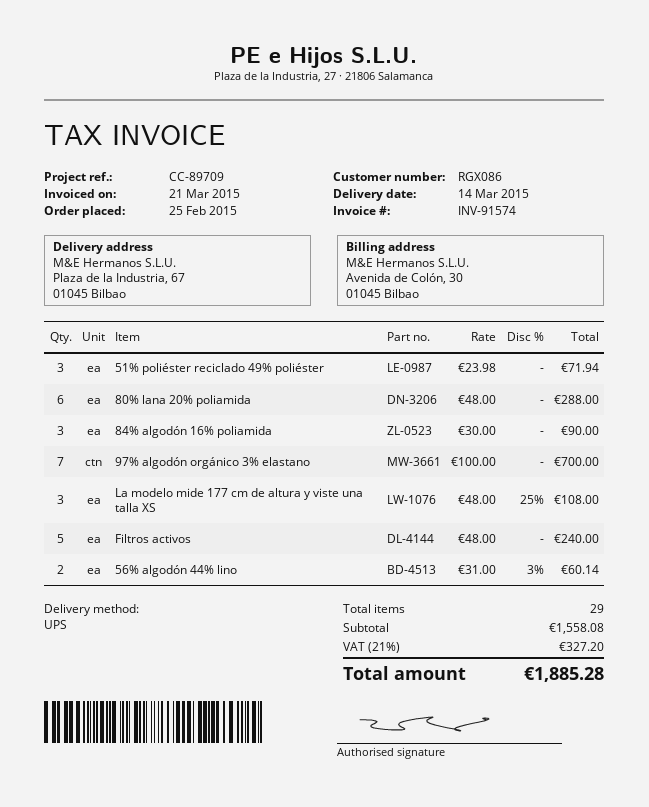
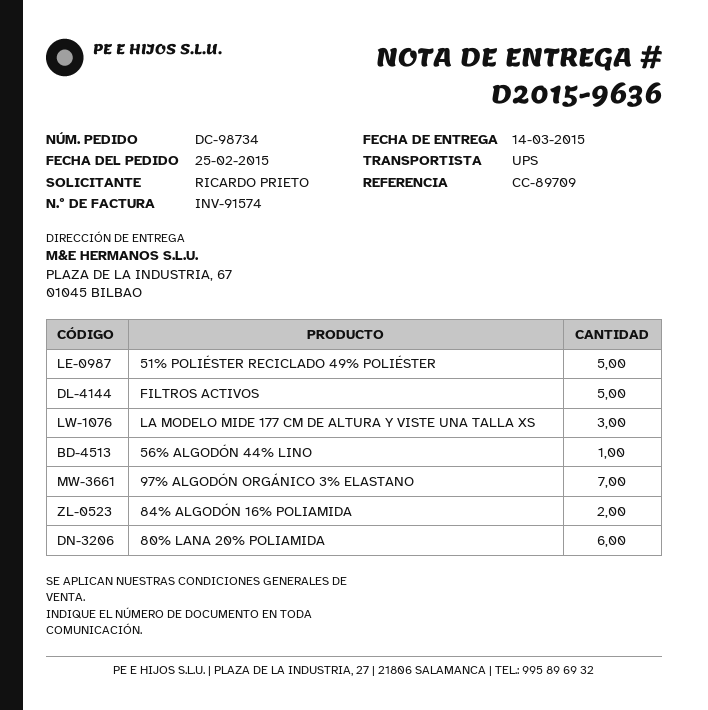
51% poliéster reciclado 49% poliéster: 3 -> 5
84% algodón 16% poliamida: 3 -> 2
56% algodón 44% lino: 2 -> 1

